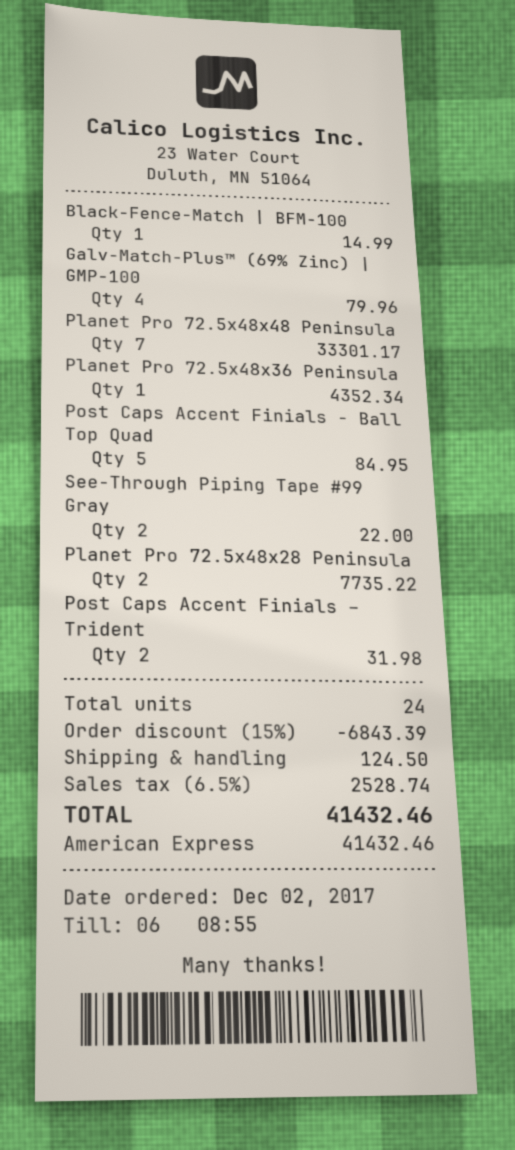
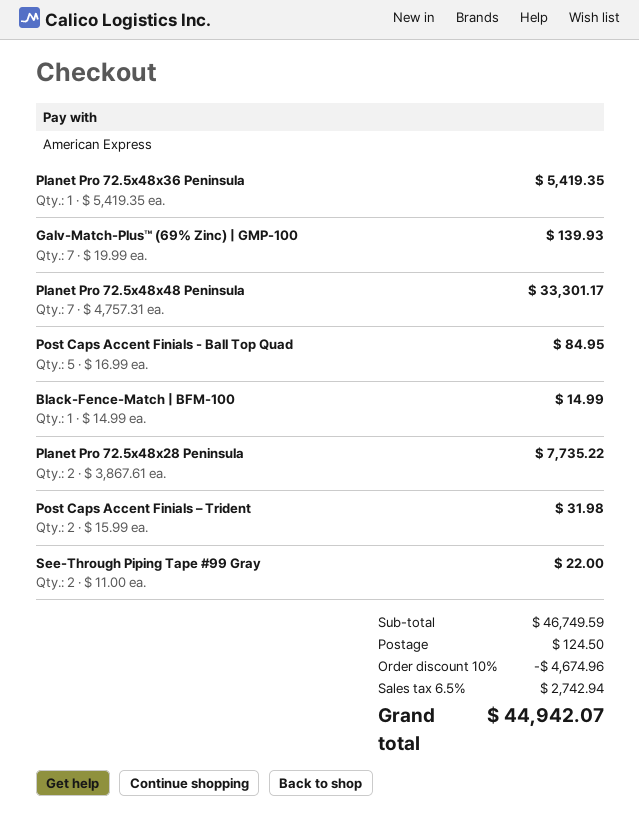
Galv-Match-Plus™ (69% Zinc) | GMP-100: 4 for 79.96 -> 7 for 139.93
Planet Pro 72.5x48x36 Peninsula: 1 for 4352.34 -> 1 for 5419.35
discount: 15% = 6843.39 -> 10% = 4674.96
tax: 6.5% = 2528.74 -> 6.5% = 2742.94
total: 41432.46 -> 44942.07

